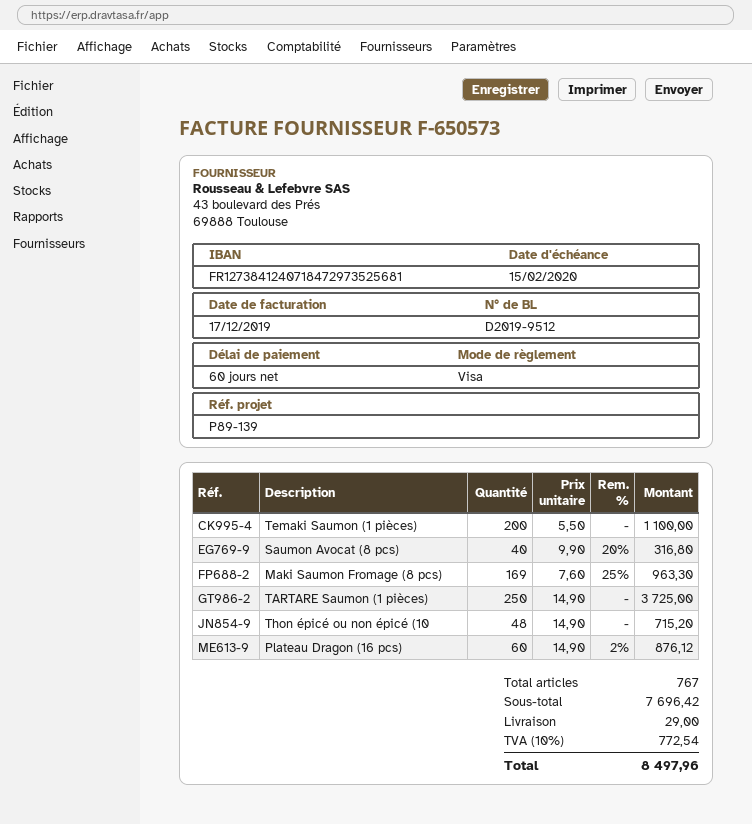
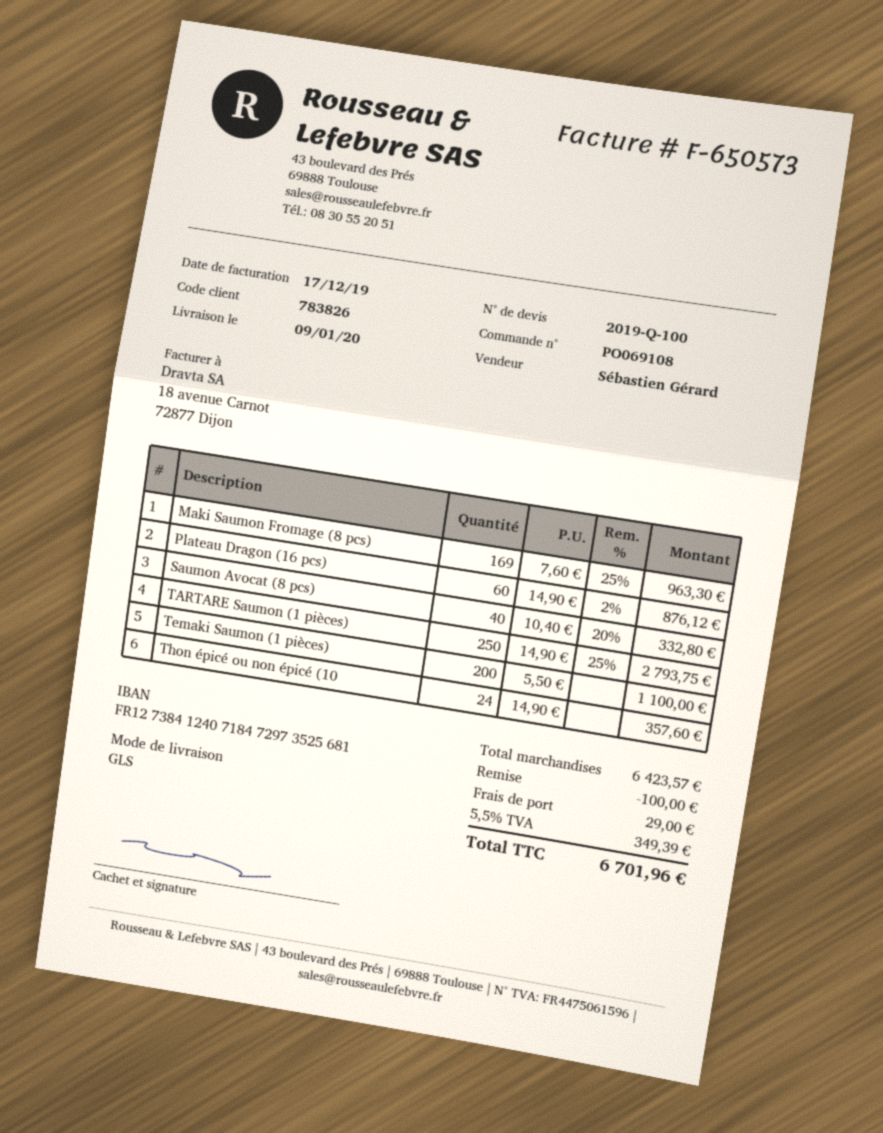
Saumon Avocat (8 pcs): 40 x 9.90 - 20% = 316.80 -> 40 x 10.40 - 20% = 332.80
TARTARE Saumon (1 pièces): 250 x 14.90 = 3725.00 -> 250 x 14.90 - 25% = 2793.75
Thon épicé ou non épicé (10: 48 x 14.90 = 715.20 -> 24 x 14.90 = 357.60
subtotal: 7696.42 -> 6423.57
discount: none -> 100.00
tax: 10% = 772.54 -> 5.5% = 349.39
total: 8497.96 -> 6701.96

